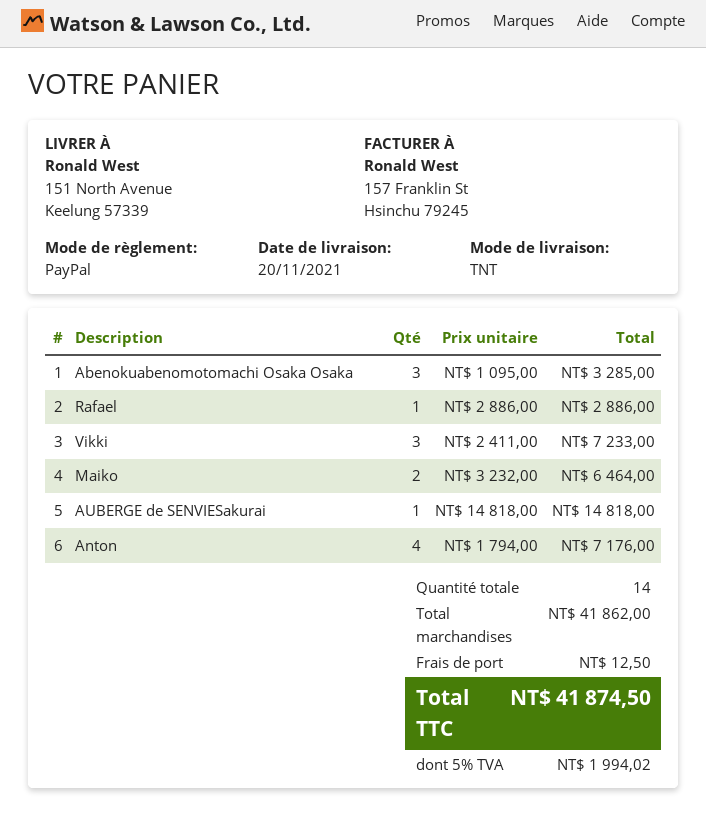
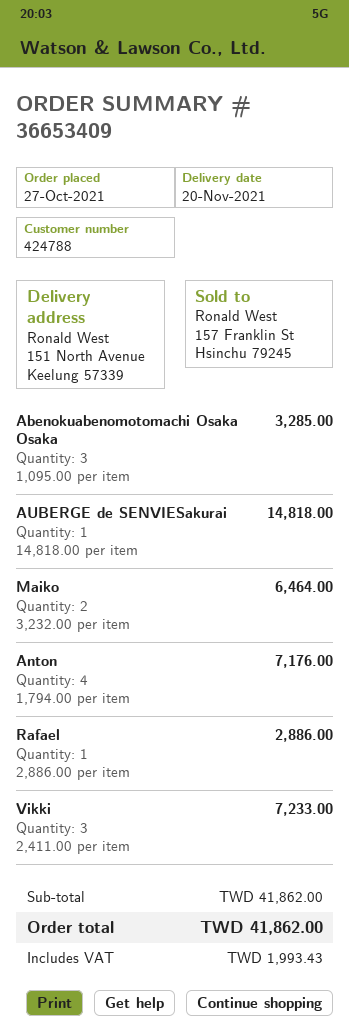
shipping: 12.50 -> none
tax: 1994.02 -> 1993.43
total: 41874.50 -> 41862.00

